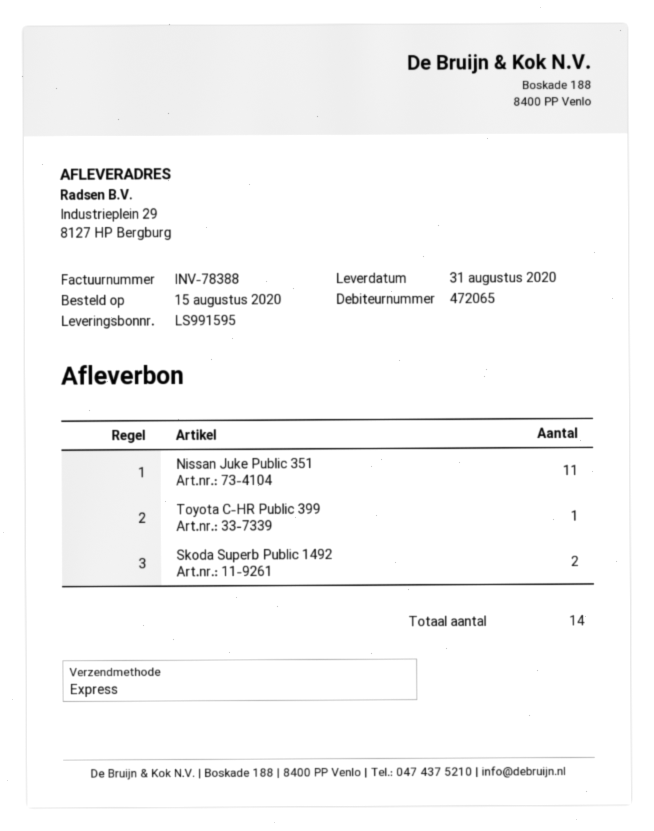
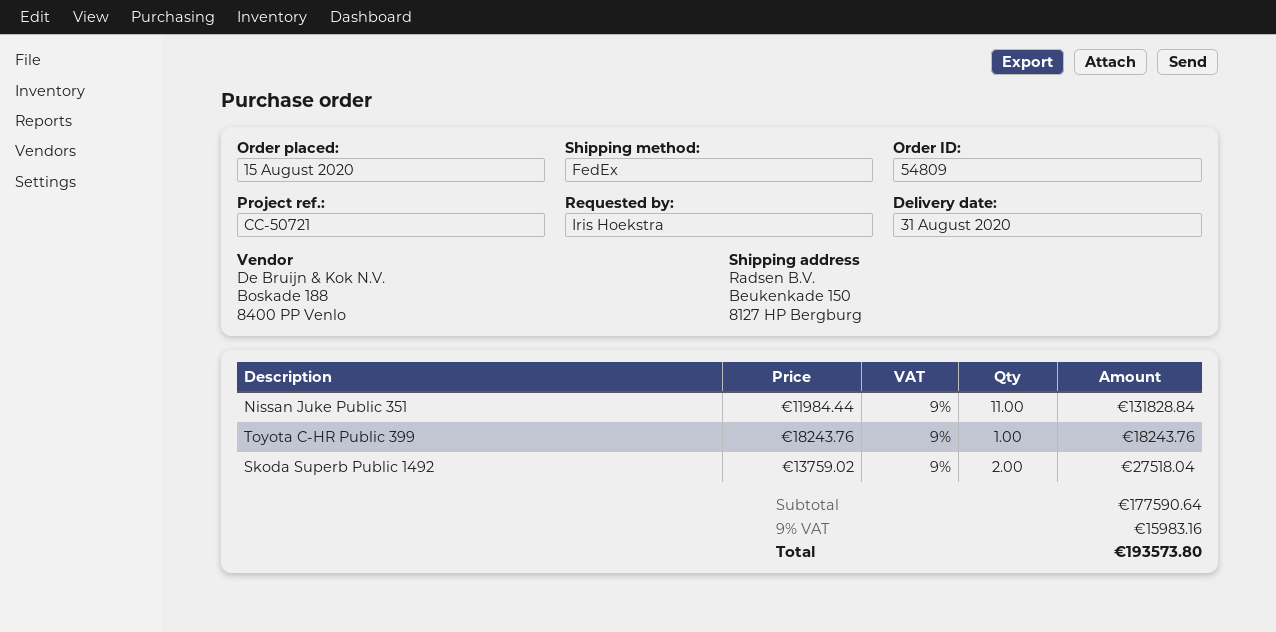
shipping method: express -> FedEx
ship to: Industrieplein 29, 8127 HP Bergburg -> Beukenkade 150, 8127 HP Bergburg

